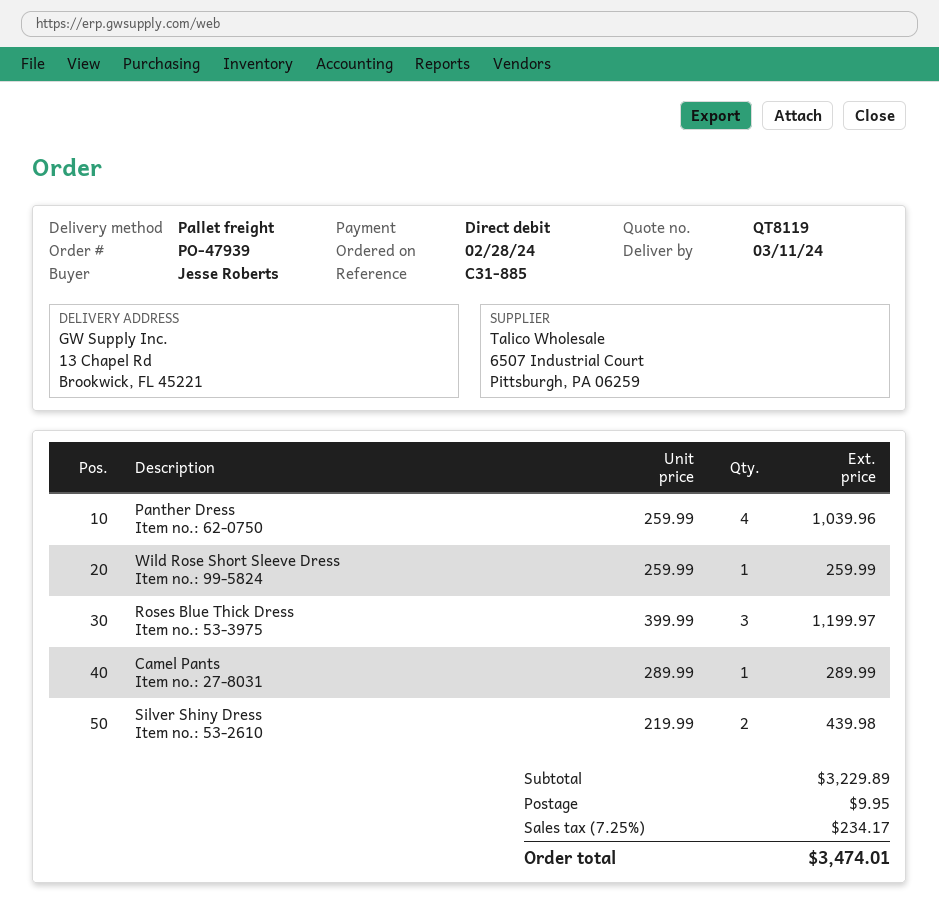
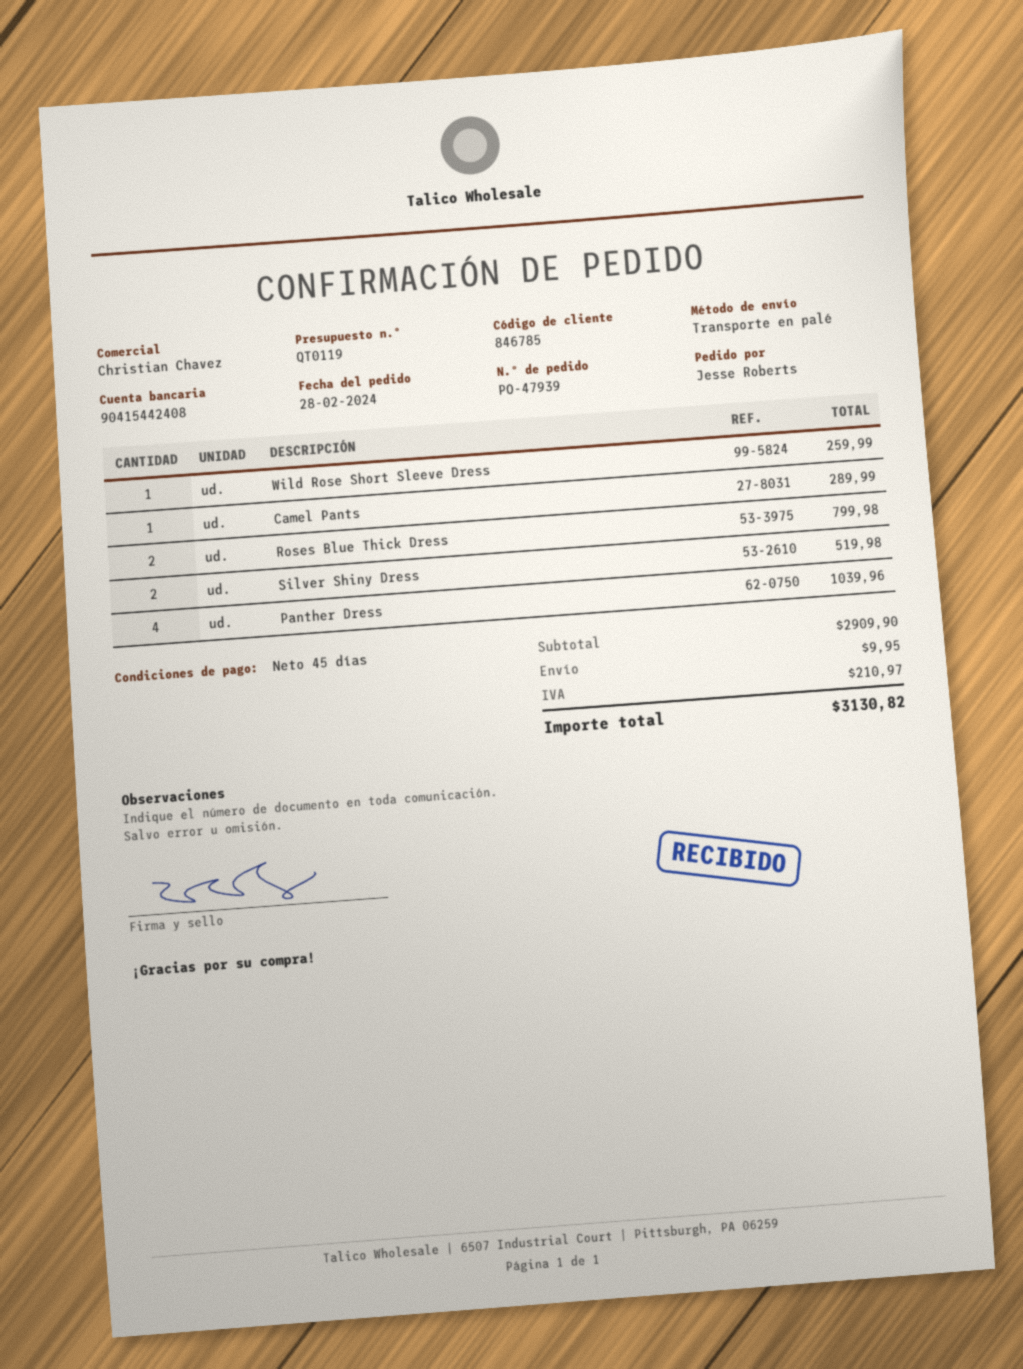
quote number: QT8119 -> QT0119
Roses Blue Thick Dress: 3 for 1199.97 -> 2 for 799.98
Silver Shiny Dress: 2 for 439.98 -> 2 for 519.98
subtotal: 3229.89 -> 2909.90
tax: 234.17 -> 210.97
total: 3474.01 -> 3130.82

